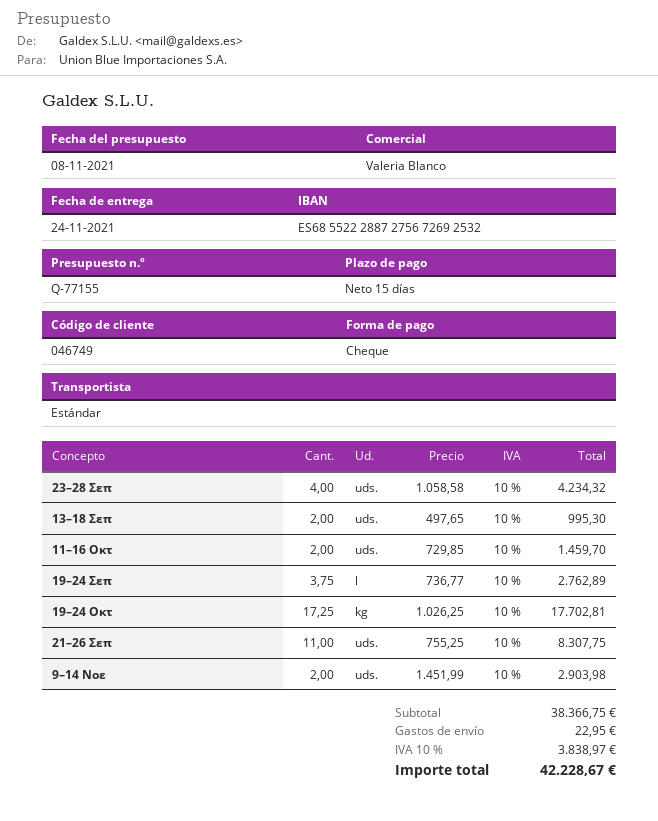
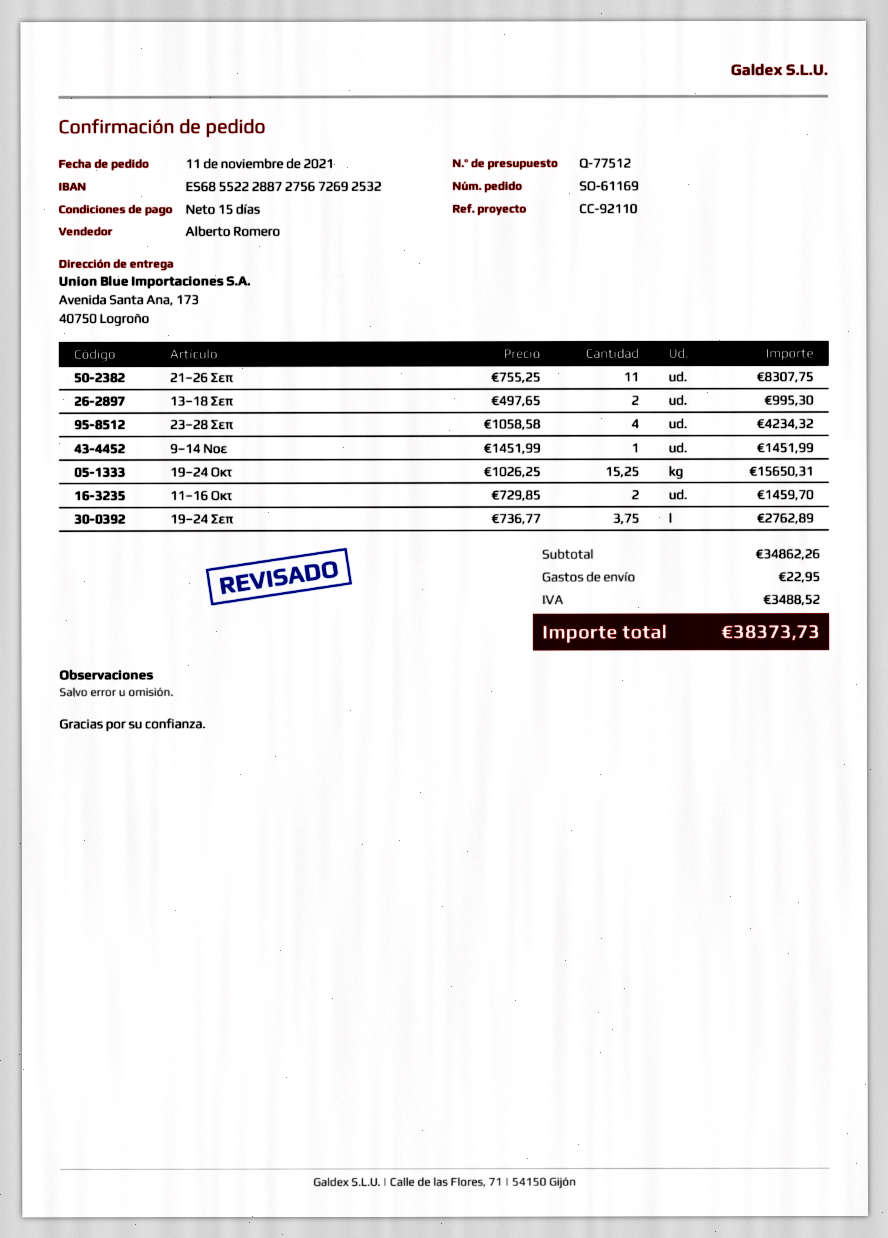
quote number: Q-77155 -> Q-77512
sales rep: Valeria Blanco -> Alberto Romero
19–24 Οκτ: 17.25 x 1026.25 = 17702.81 -> 15.25 x 1026.25 = 15650.31
9–14 Νοε: 2 x 1451.99 = 2903.98 -> 1 x 1451.99 = 1451.99
subtotal: 38366.75 -> 34862.26
tax: 3838.97 -> 3488.52
total: 42228.67 -> 38373.73

